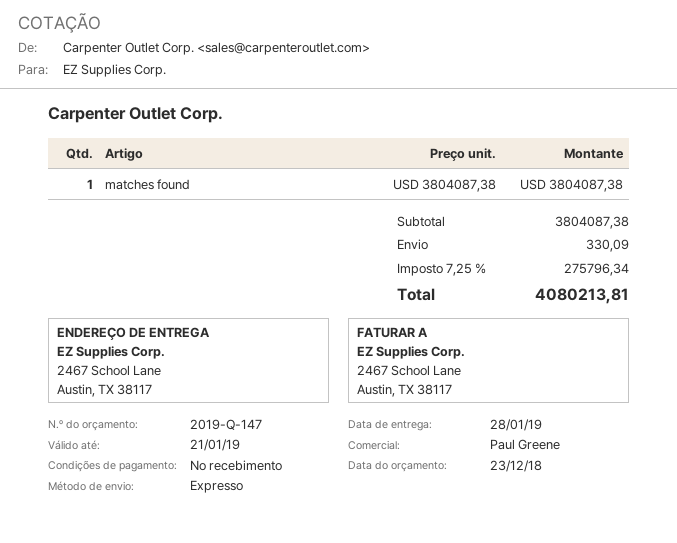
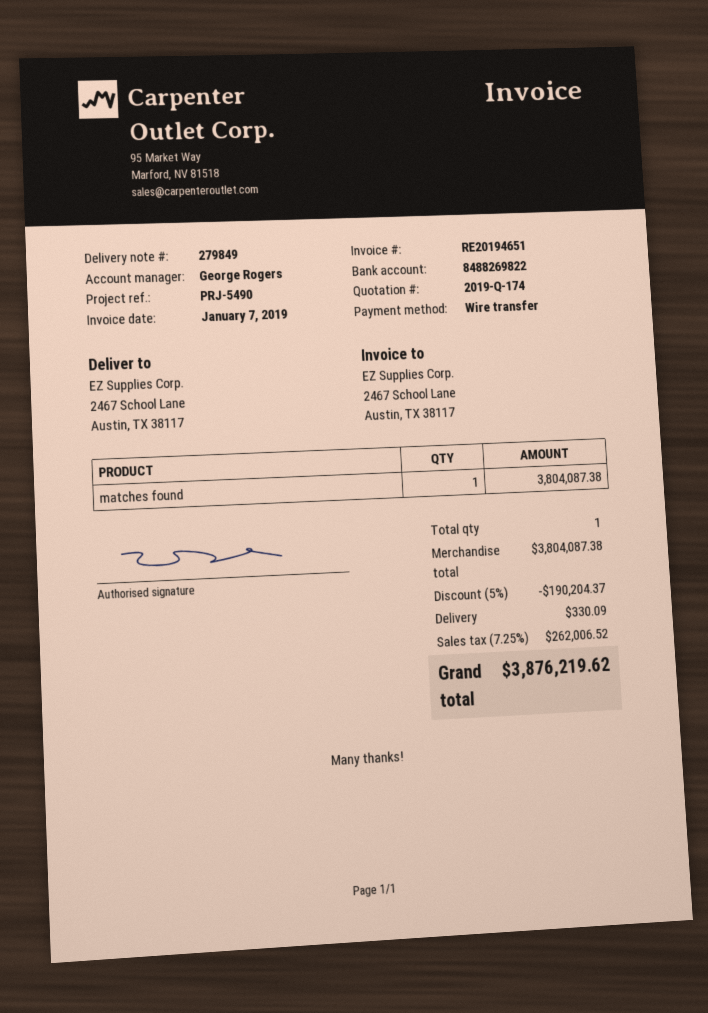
quote number: 2019-Q-147 -> 2019-Q-174
sales rep: Paul Greene -> George Rogers
discount: none -> 5% = 190204.37
tax: 7.25% = 275796.34 -> 7.25% = 262006.52
total: 4080213.81 -> 3876219.62

